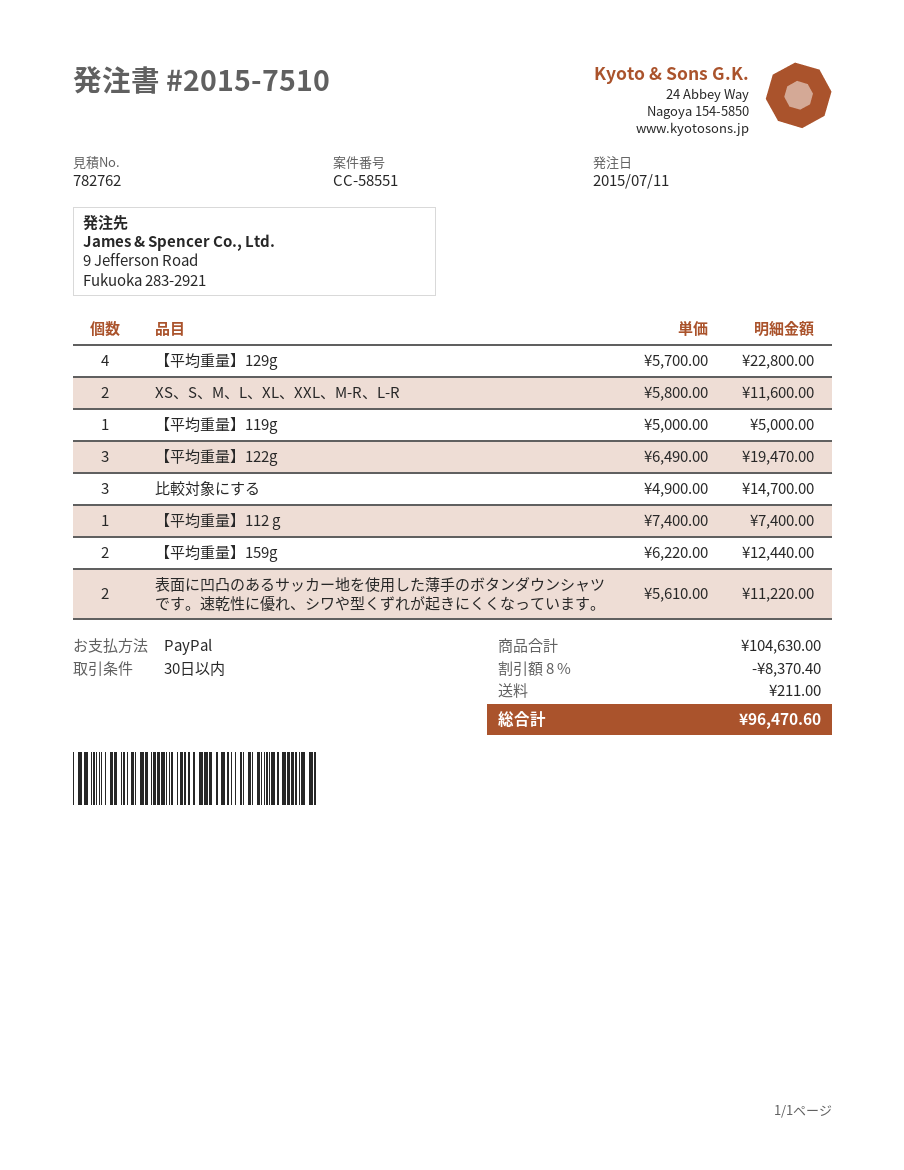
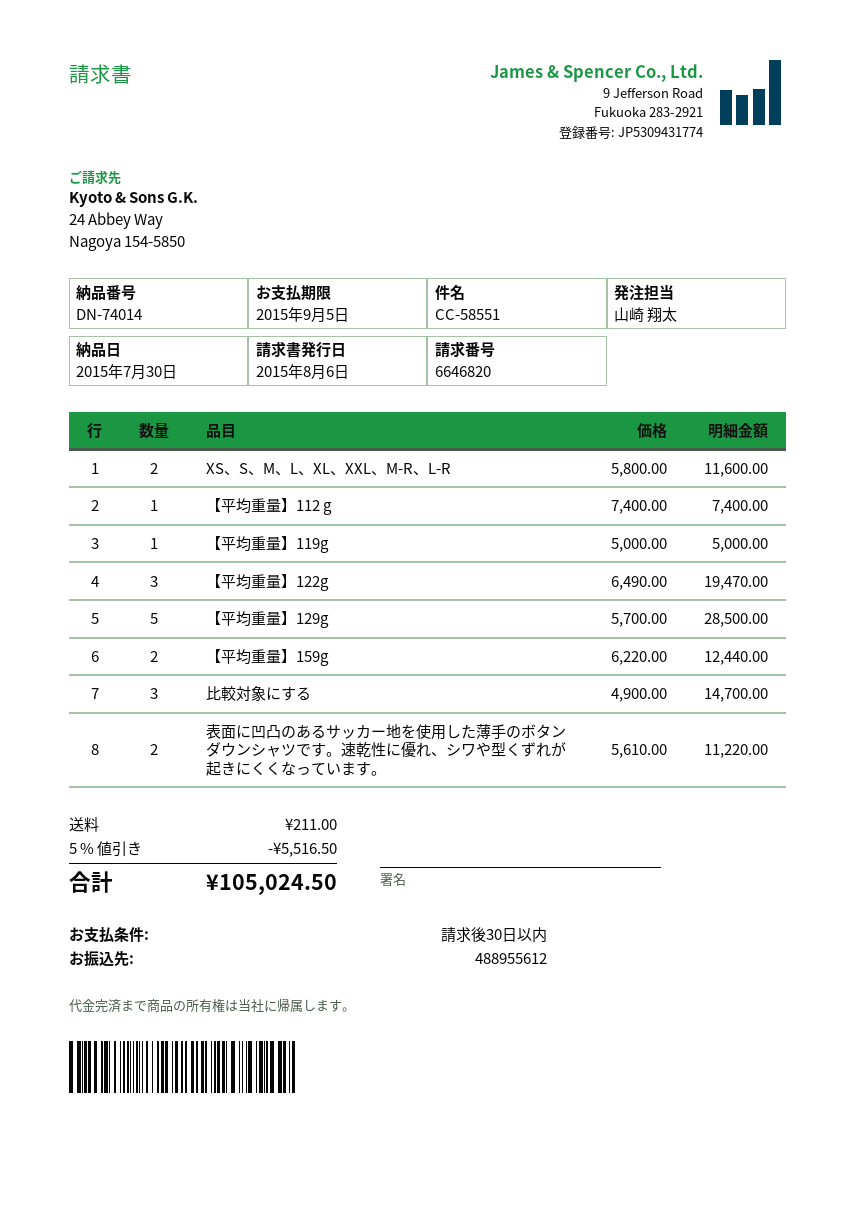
【平均重量】129g: 4 x 5700.00 = 22800.00 -> 5 x 5700.00 = 28500.00
discount: 8% = 8370.40 -> 5% = 5516.50
total: 96470.60 -> 105024.50

